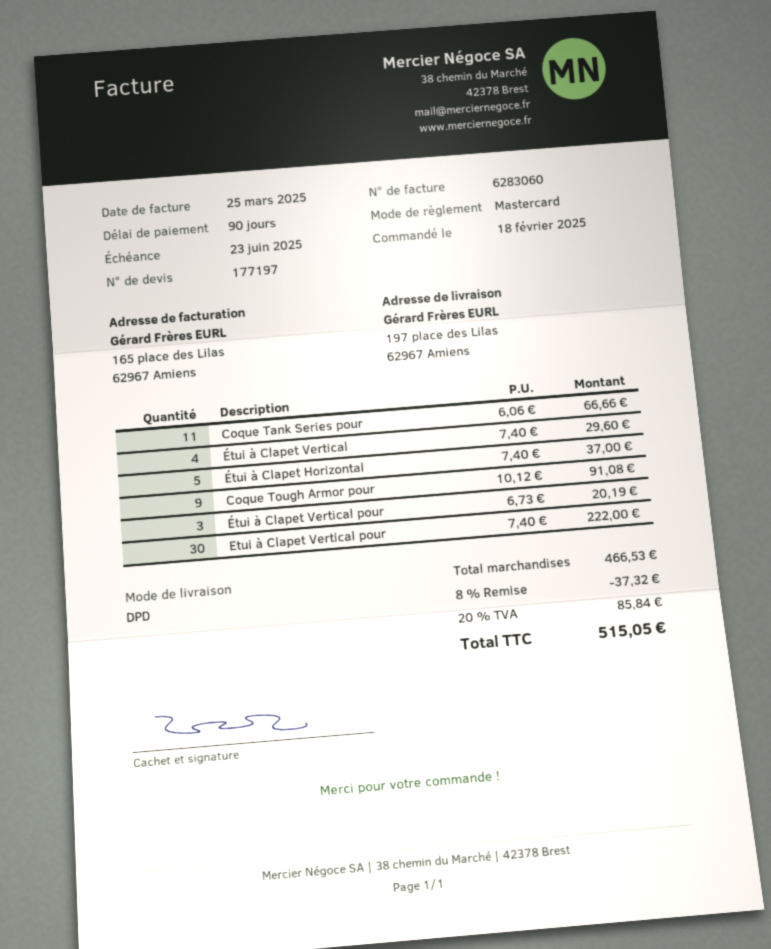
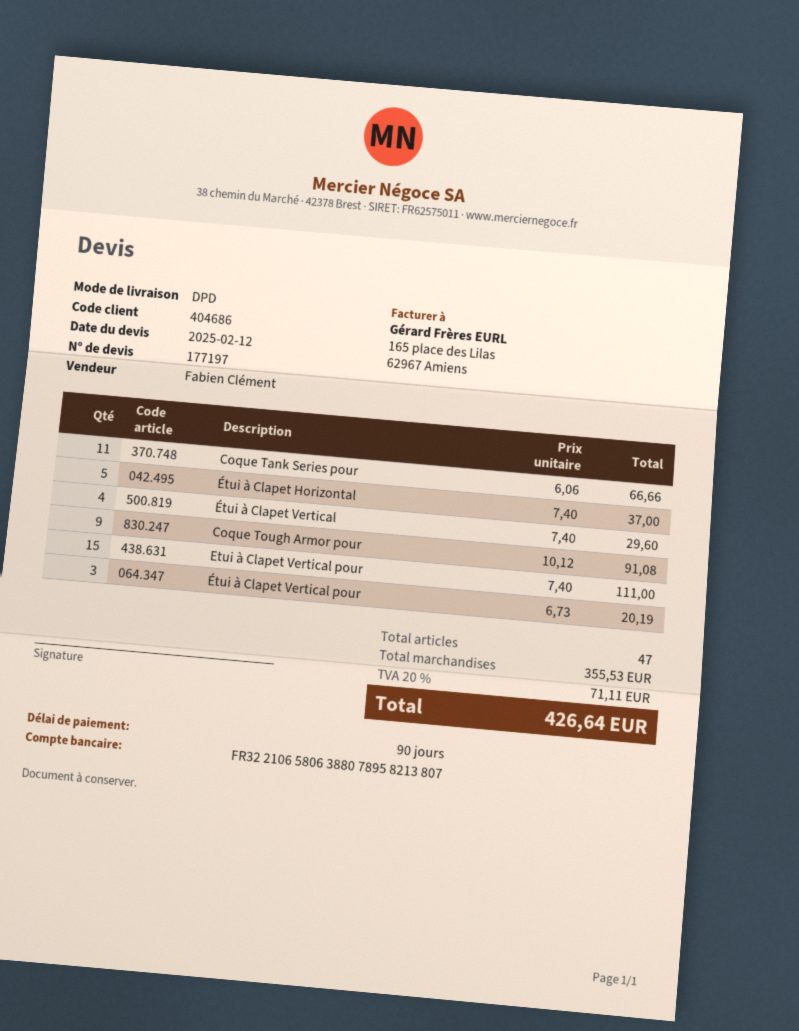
Etui à Clapet Vertical pour: 30 x 7.40 = 222.00 -> 15 x 7.40 = 111.00
subtotal: 466.53 -> 355.53
discount: 8% = 37.32 -> none
tax: 20% = 85.84 -> 20% = 71.11
total: 515.05 -> 426.64

